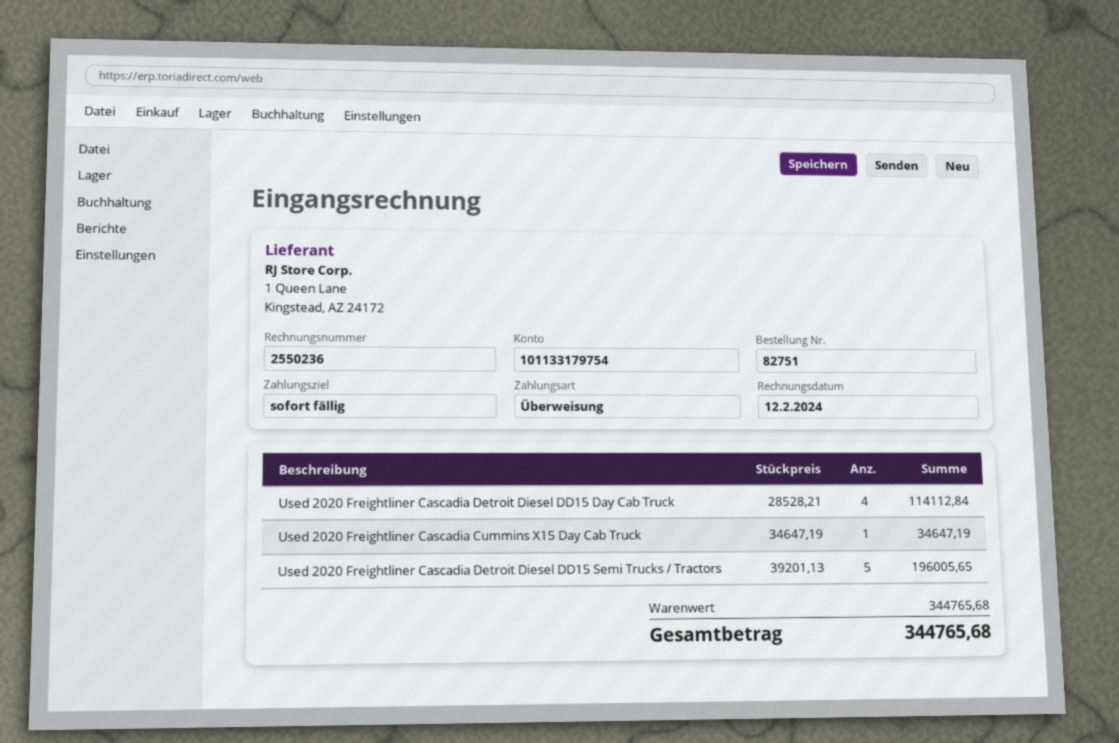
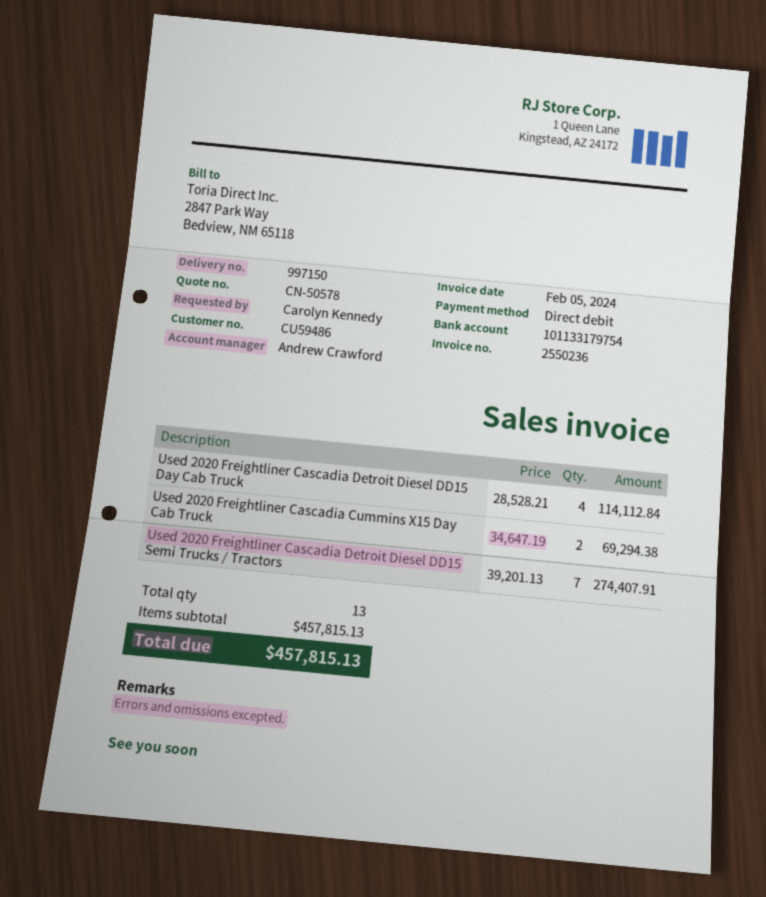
invoice date: 2024-02-12 -> 2024-02-05
payment method: bank transfer -> direct debit
Used 2020 Freightliner Cascadia Cummins X15 Day Cab Truck: 1 x 34647.19 = 34647.19 -> 2 x 34647.19 = 69294.38
Used 2020 Freightliner Cascadia Detroit Diesel DD15 Semi Trucks / Tractors: 5 x 39201.13 = 196005.65 -> 7 x 39201.13 = 274407.91
subtotal: 344765.68 -> 457815.13
total: 344765.68 -> 457815.13

